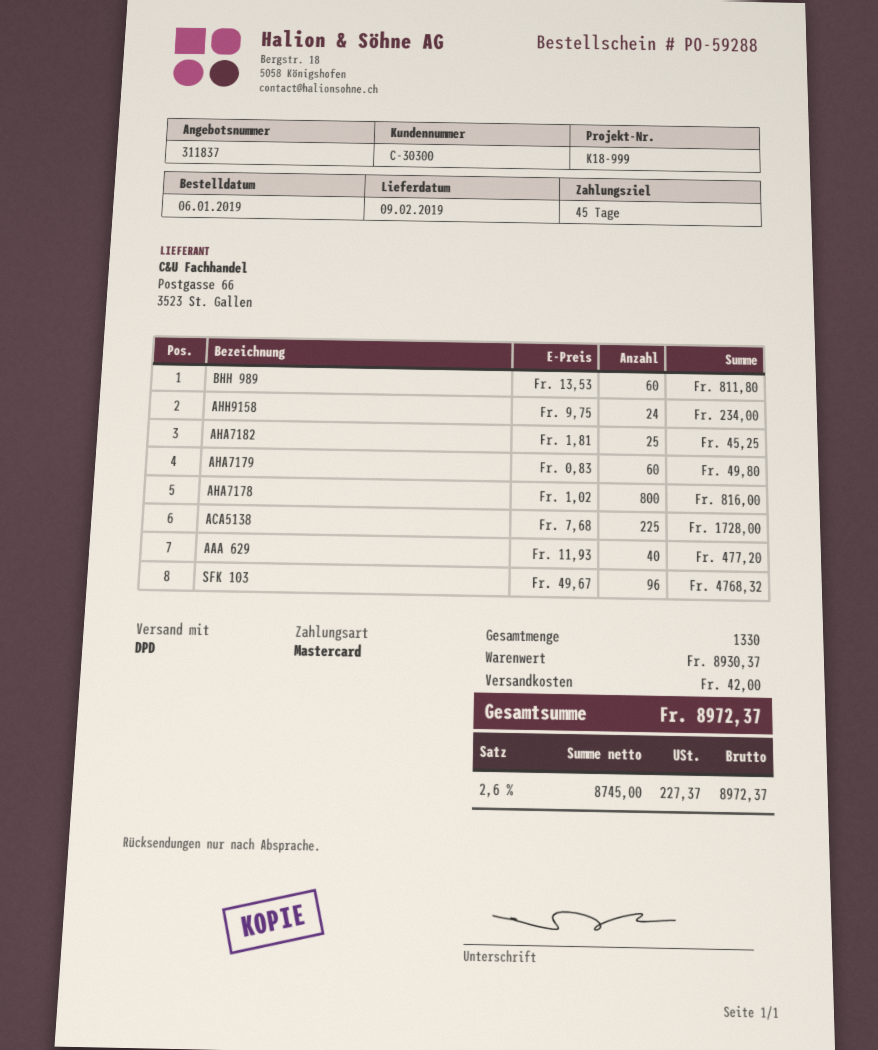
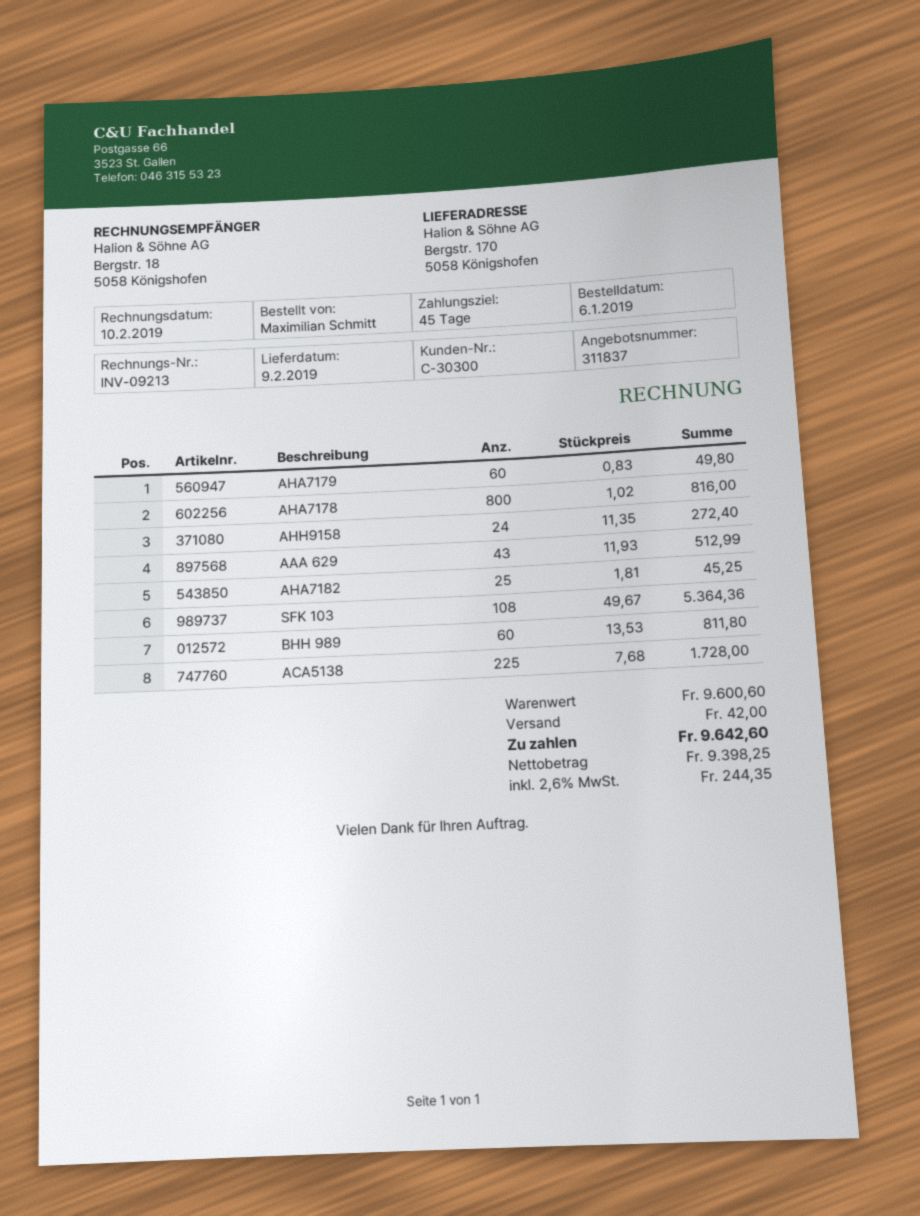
AHH9158: 24 x 9.75 = 234.00 -> 24 x 11.35 = 272.40
AAA 629: 40 x 11.93 = 477.20 -> 43 x 11.93 = 512.99
SFK 103: 96 x 49.67 = 4768.32 -> 108 x 49.67 = 5364.36
subtotal: 8930.37 -> 9600.60
net: 8745.00 -> 9398.25
tax: 2.6% = 227.37 -> 2.6% = 244.35
total: 8972.37 -> 9642.60

